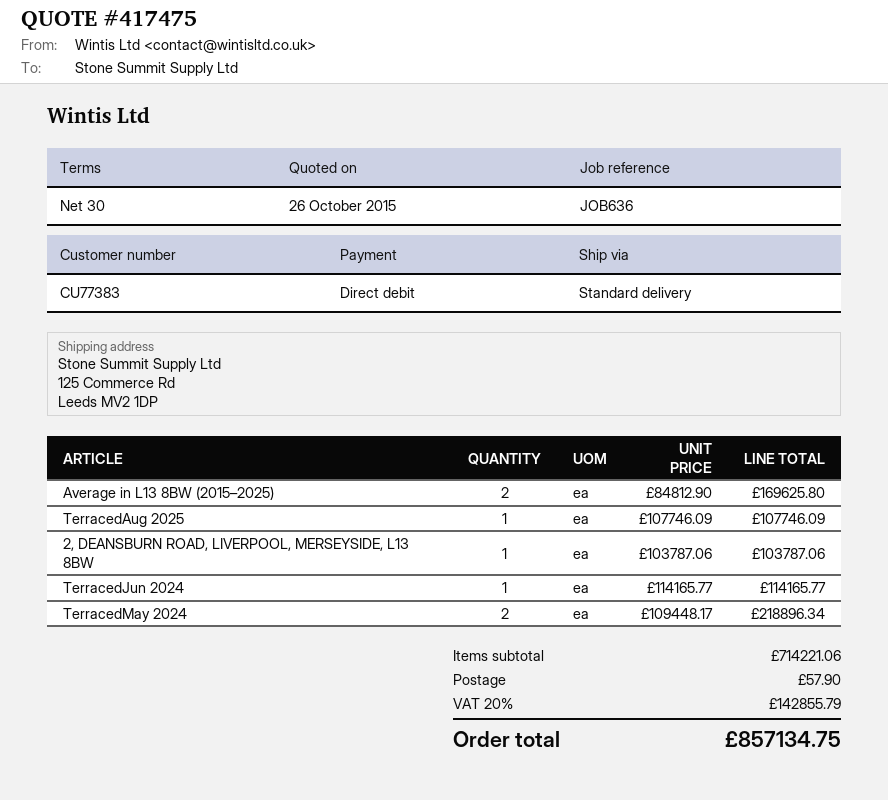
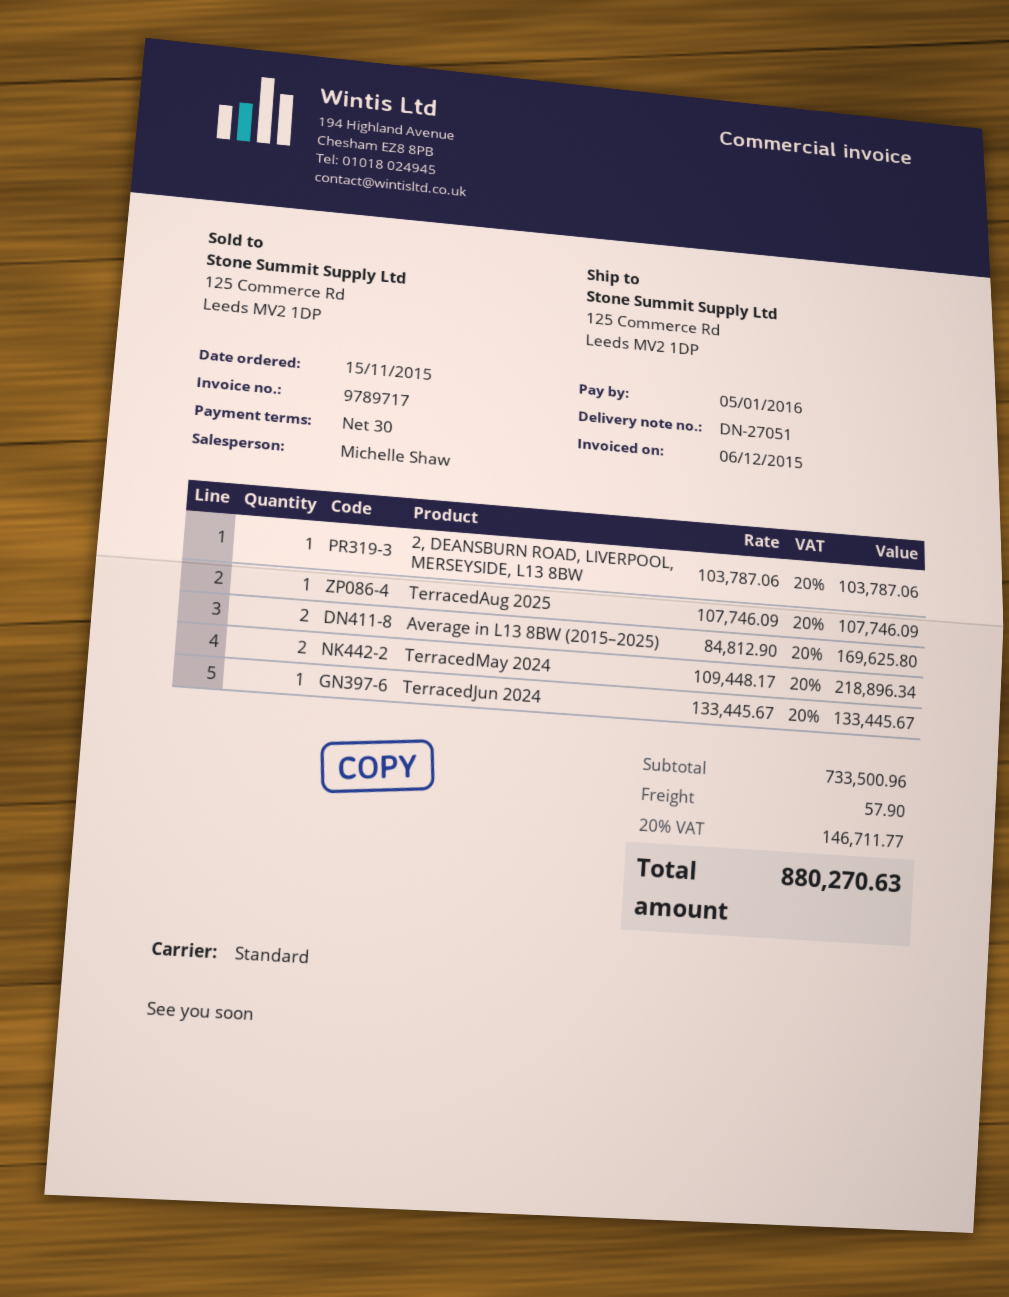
TerracedJun 2024: 1 x 114165.77 = 114165.77 -> 1 x 133445.67 = 133445.67
subtotal: 714221.06 -> 733500.96
tax: 20% = 142855.79 -> 20% = 146711.77
total: 857134.75 -> 880270.63

